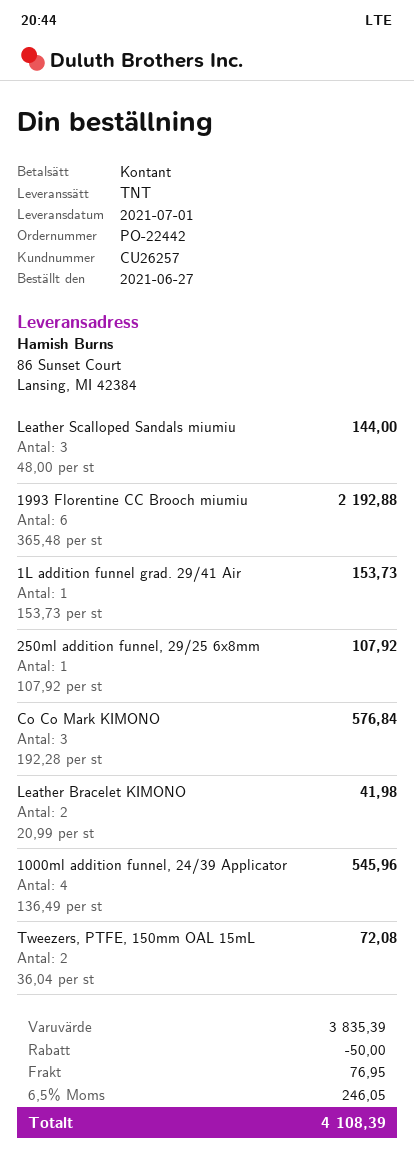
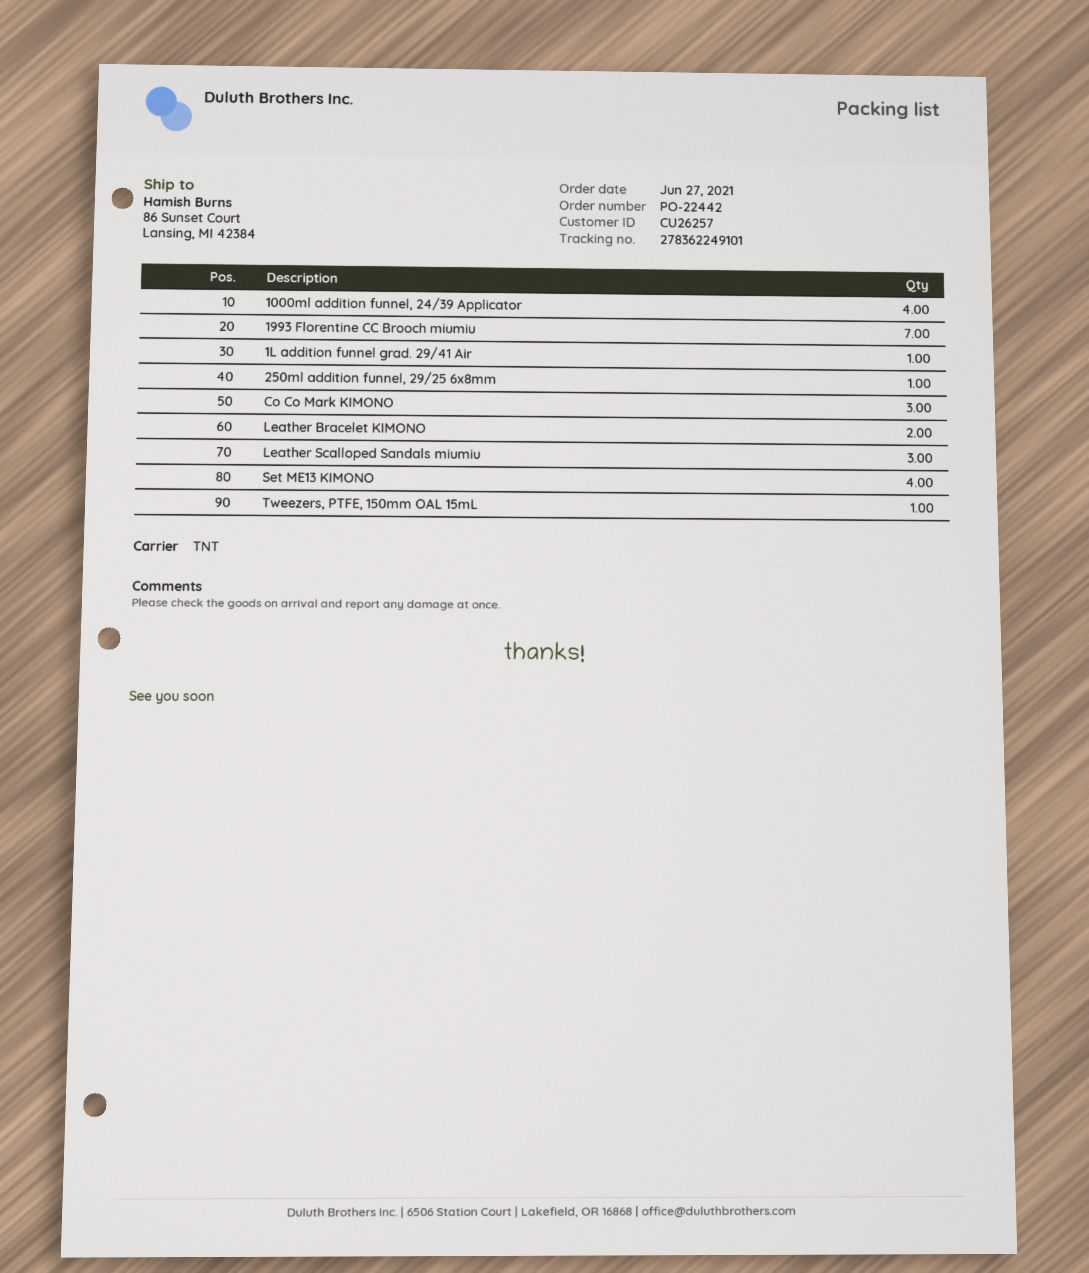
1993 Florentine CC Brooch miumiu: 6 -> 7
Tweezers, PTFE, 150mm OAL 15mL: 2 -> 1
Set ME13 KIMONO: none -> 4

